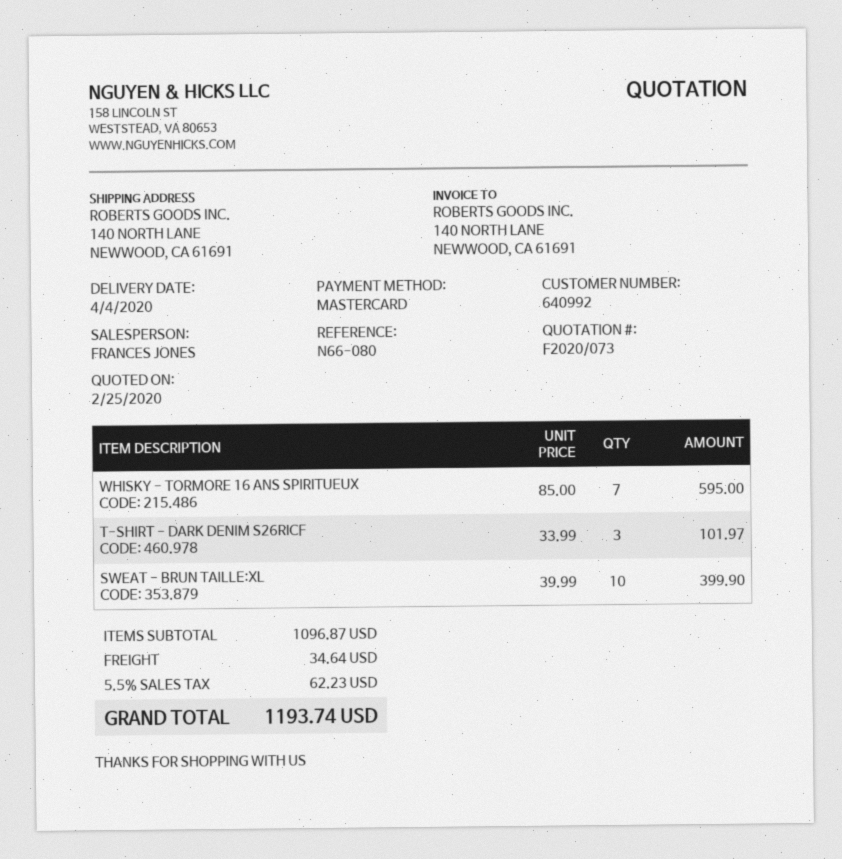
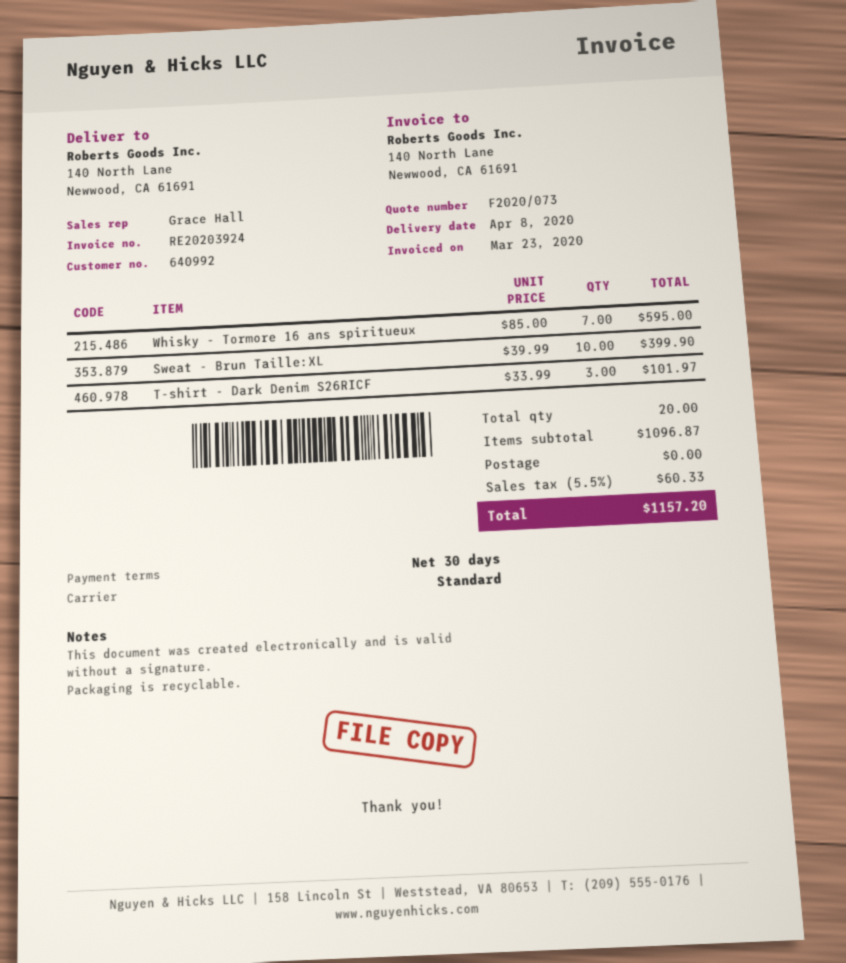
delivery date: 2020-04-04 -> 2020-04-08
sales rep: FRANCES JONES -> Grace Hall
shipping: 34.64 -> 0.00
tax: 5.5% = 62.23 -> 5.5% = 60.33
total: 1193.74 -> 1157.20

